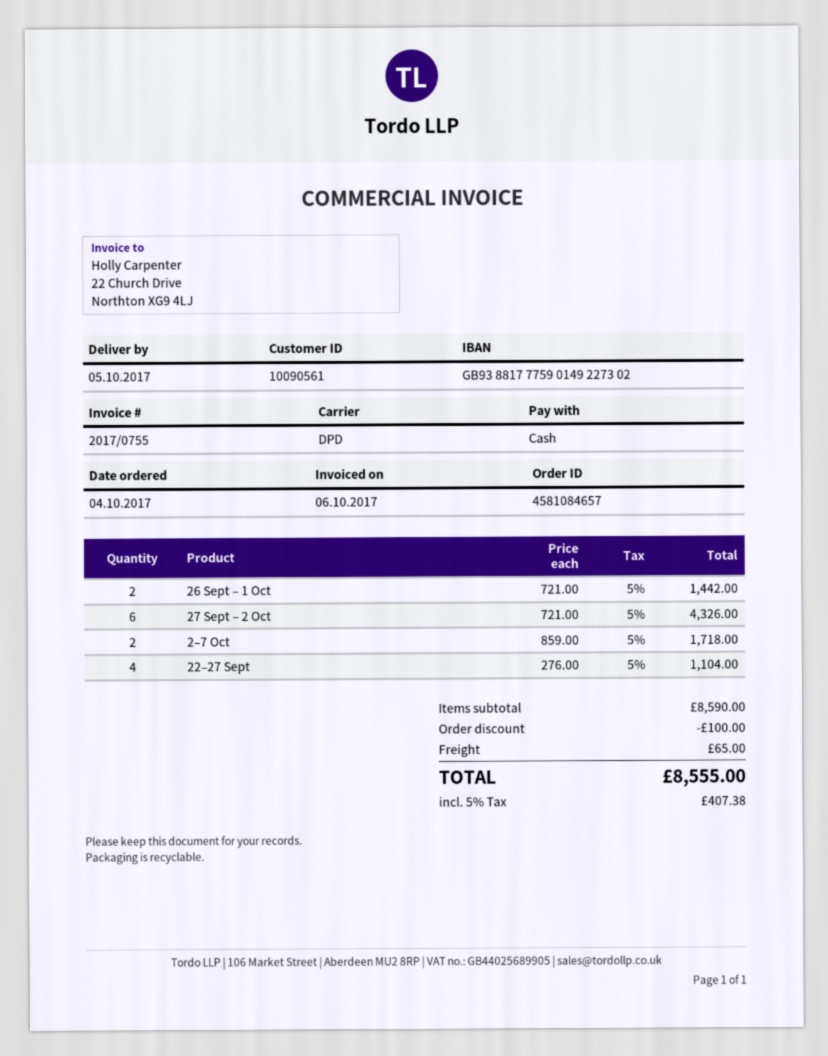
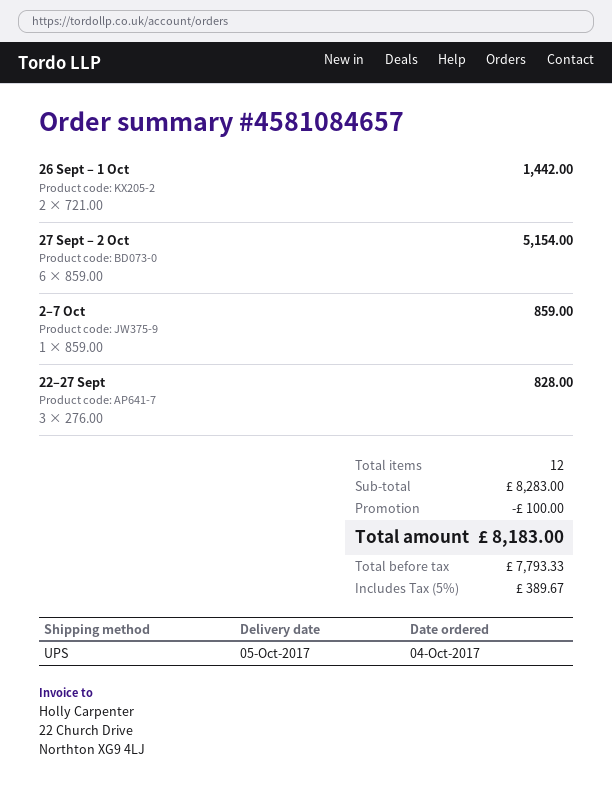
shipping method: DPD -> UPS
27 Sept – 2 Oct: 6 x 721.00 = 4326.00 -> 6 x 859.00 = 5154.00
2–7 Oct: 2 x 859.00 = 1718.00 -> 1 x 859.00 = 859.00
22–27 Sept: 4 x 276.00 = 1104.00 -> 3 x 276.00 = 828.00
subtotal: 8590.00 -> 8283.00
shipping: 65.00 -> none
tax: 5% = 407.38 -> 5% = 389.67
total: 8555.00 -> 8183.00

